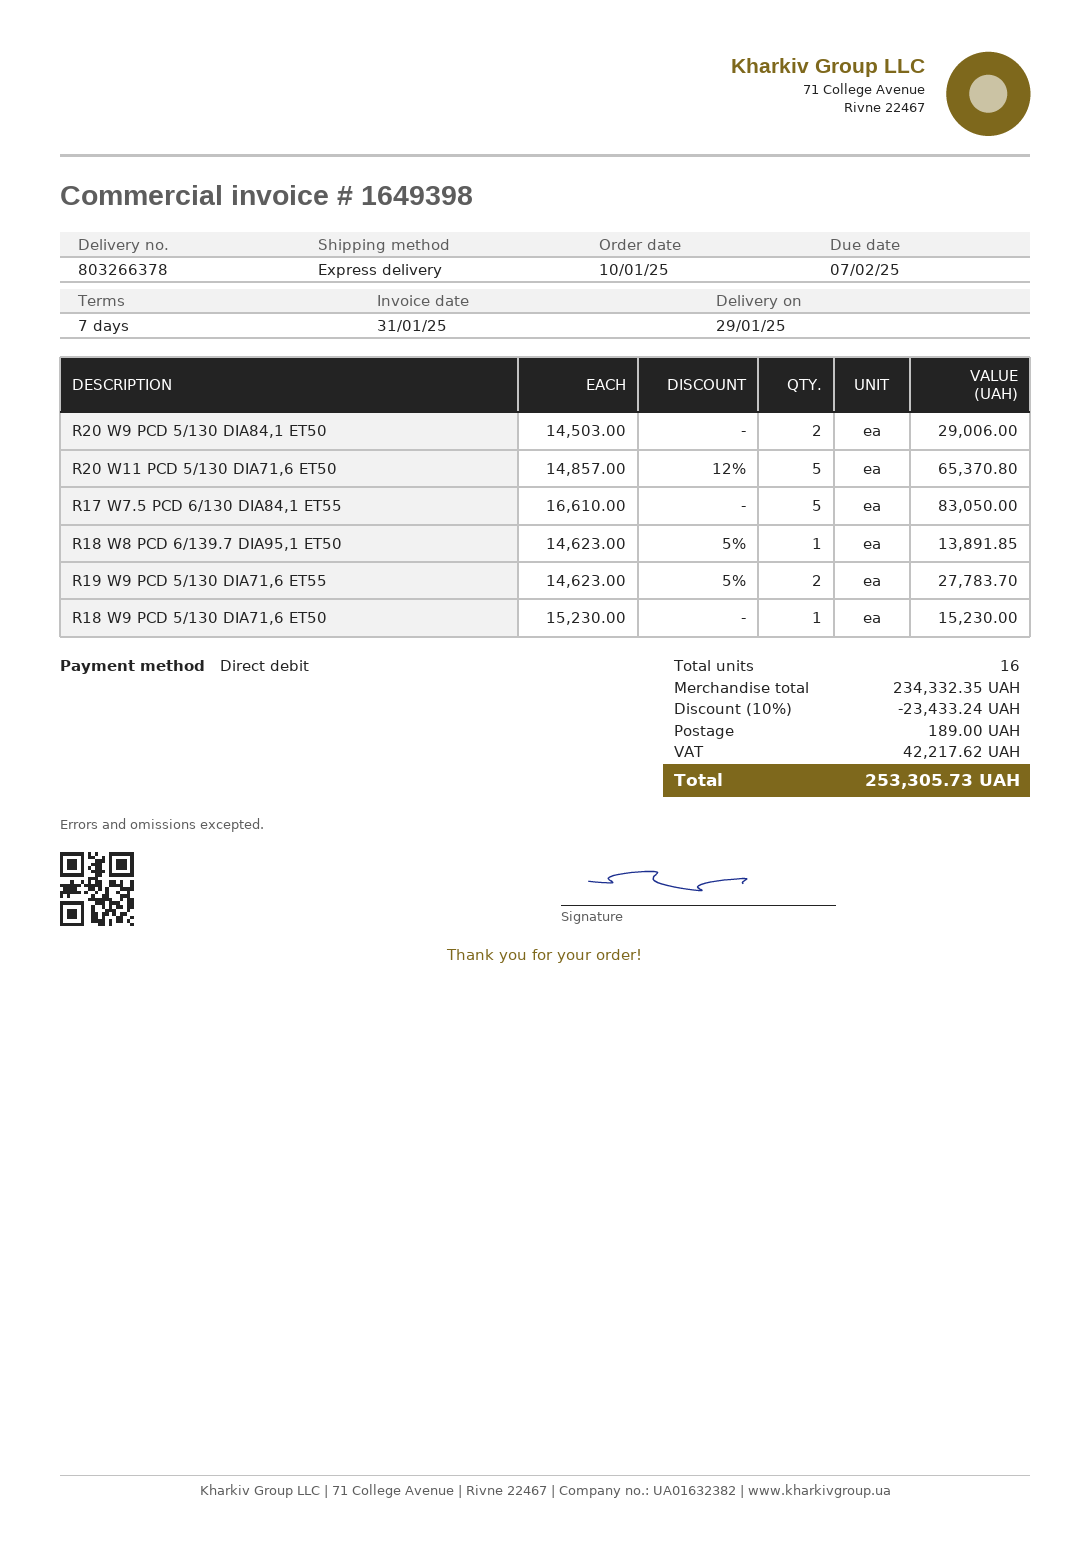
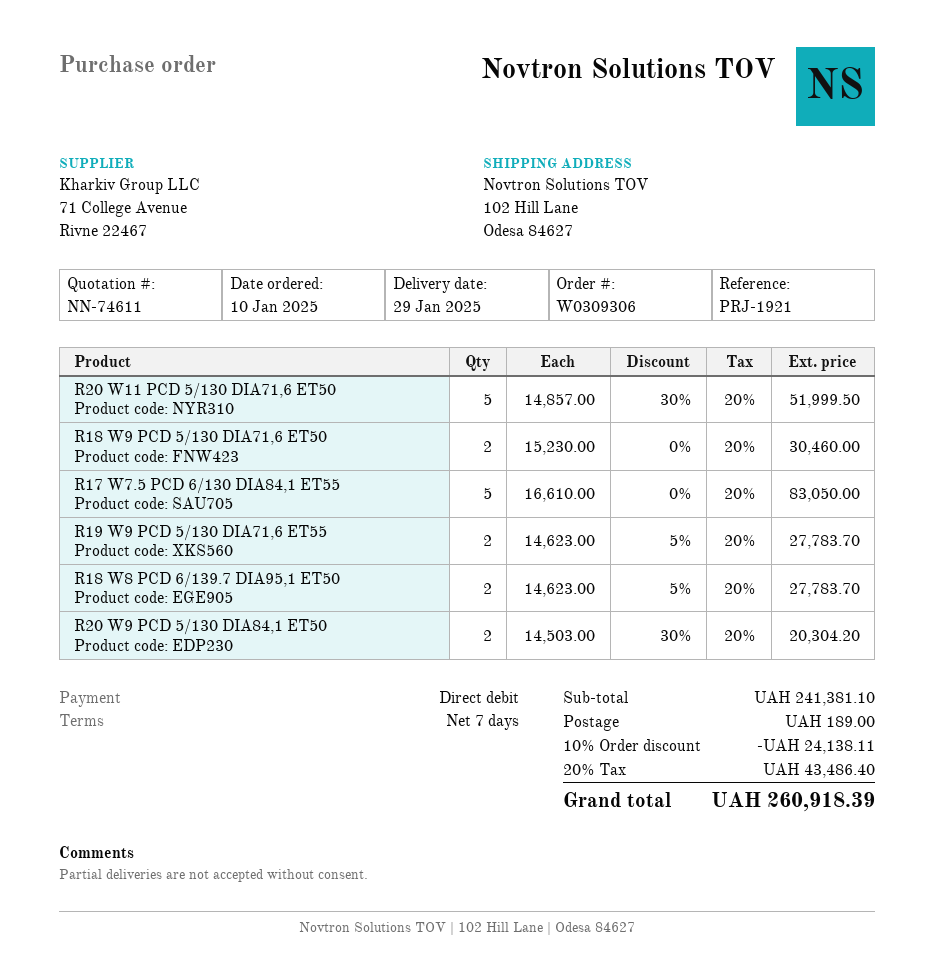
R20 W9 PCD 5/130 DIA84,1 ET50: 2 x 14503.00 = 29006.00 -> 2 x 14503.00 - 30% = 20304.20
R20 W11 PCD 5/130 DIA71,6 ET50: 5 x 14857.00 - 12% = 65370.80 -> 5 x 14857.00 - 30% = 51999.50
R18 W8 PCD 6/139.7 DIA95,1 ET50: 1 x 14623.00 - 5% = 13891.85 -> 2 x 14623.00 - 5% = 27783.70
R18 W9 PCD 5/130 DIA71,6 ET50: 1 x 15230.00 = 15230.00 -> 2 x 15230.00 = 30460.00
subtotal: 234332.35 -> 241381.10
discount: 10% = 23433.24 -> 10% = 24138.11
tax: 42217.62 -> 43486.40
total: 253305.73 -> 260918.39

